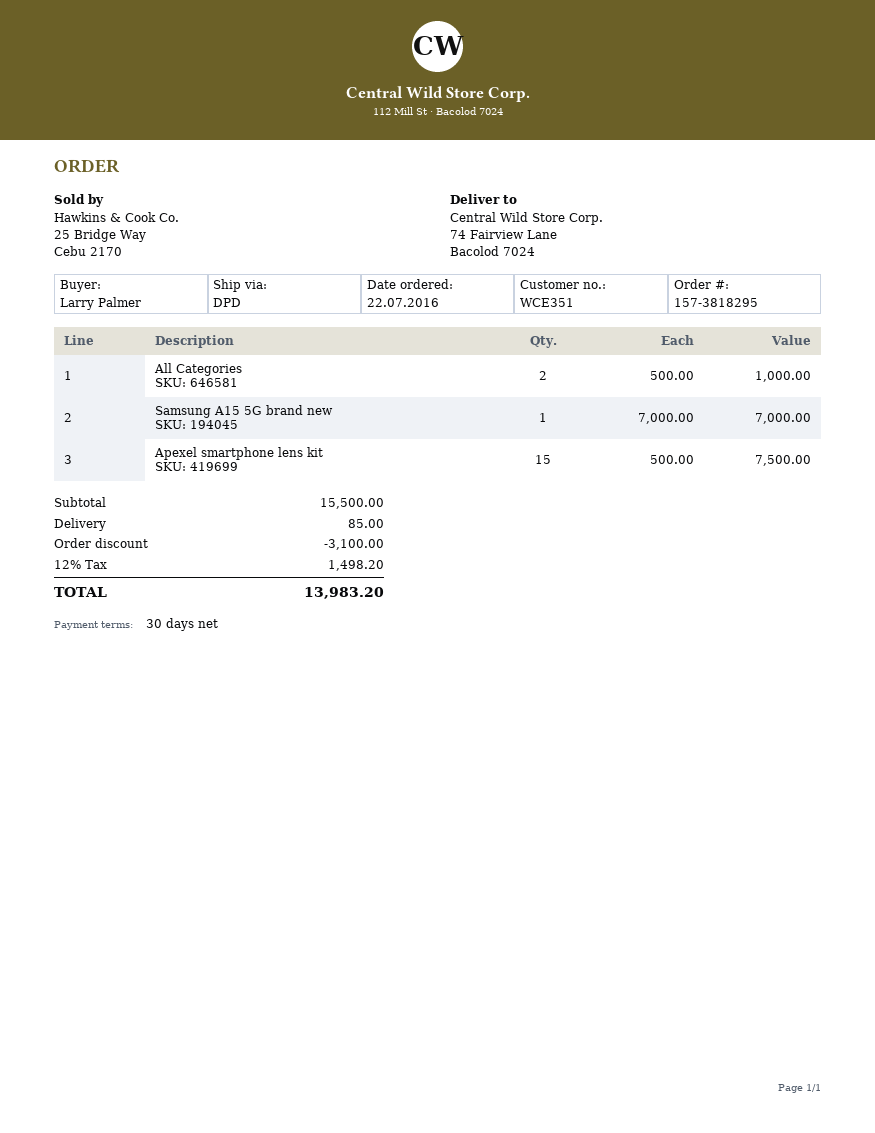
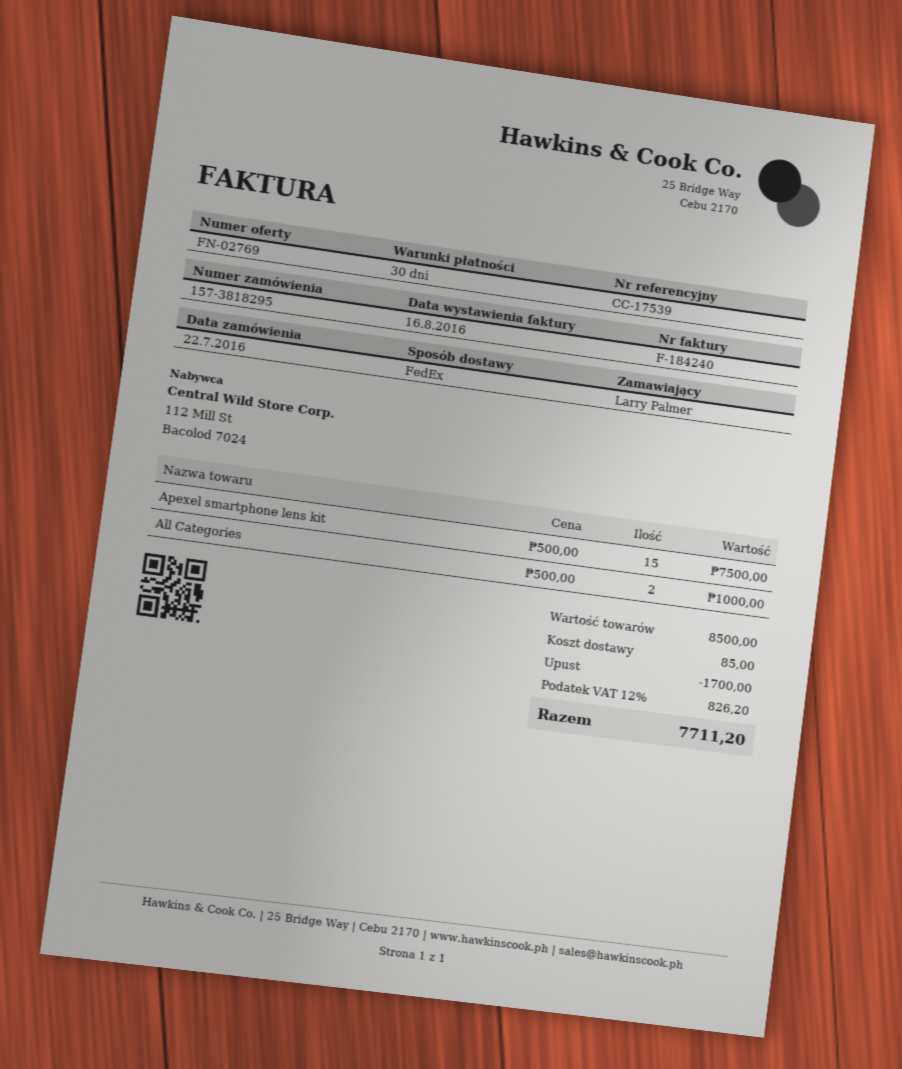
shipping method: DPD -> FedEx
Samsung A15 5G brand new: 1 x 7000.00 = 7000.00 -> none
subtotal: 15500.00 -> 8500.00
discount: 3100.00 -> 1700.00
tax: 12% = 1498.20 -> 12% = 826.20
total: 13983.20 -> 7711.20

